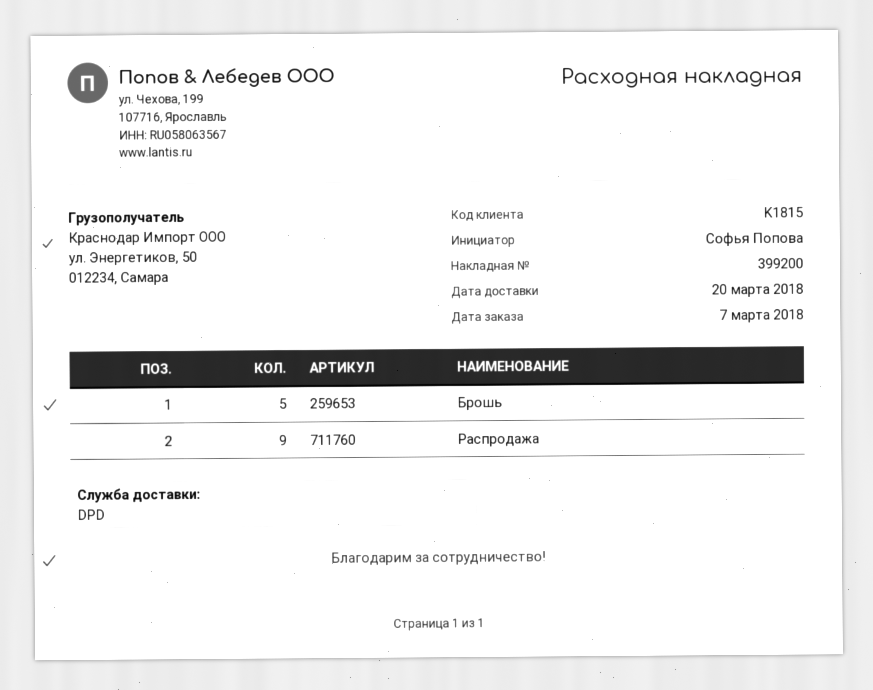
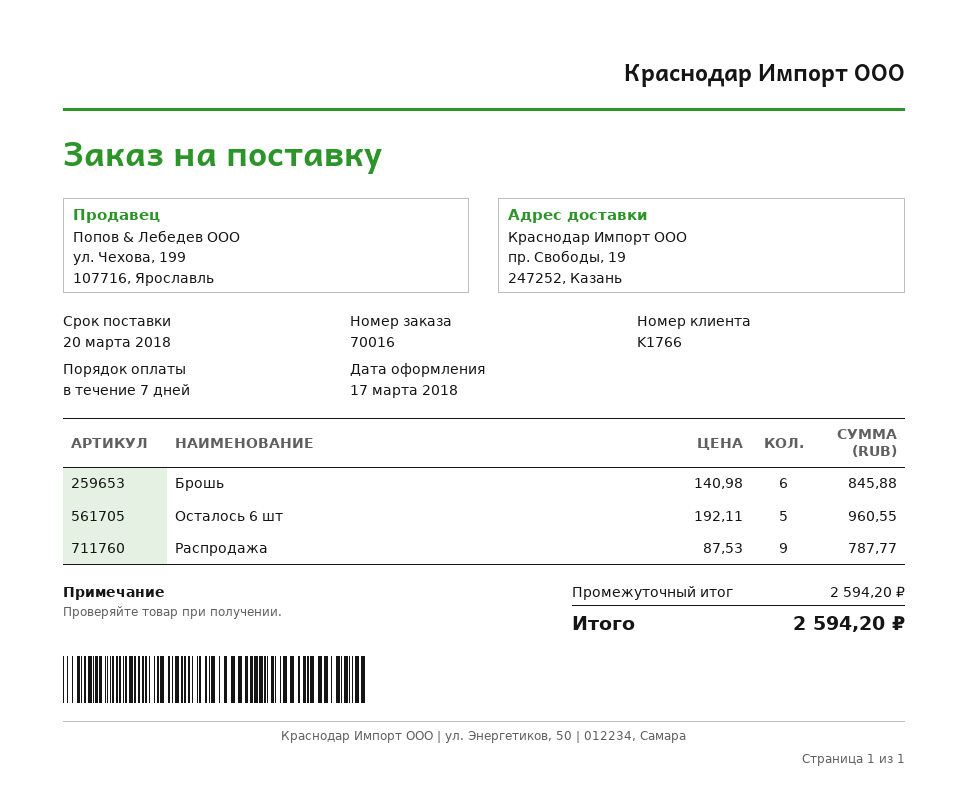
order date: 2018-03-07 -> 2018-03-17
customer number: K1815 -> K1766
ship to: ул. Энергетиков, 50, 012234, Самара -> пр. Свободы, 19, 247252, Казань
Брошь: 5 -> 6
Осталось 6 шт: none -> 5

